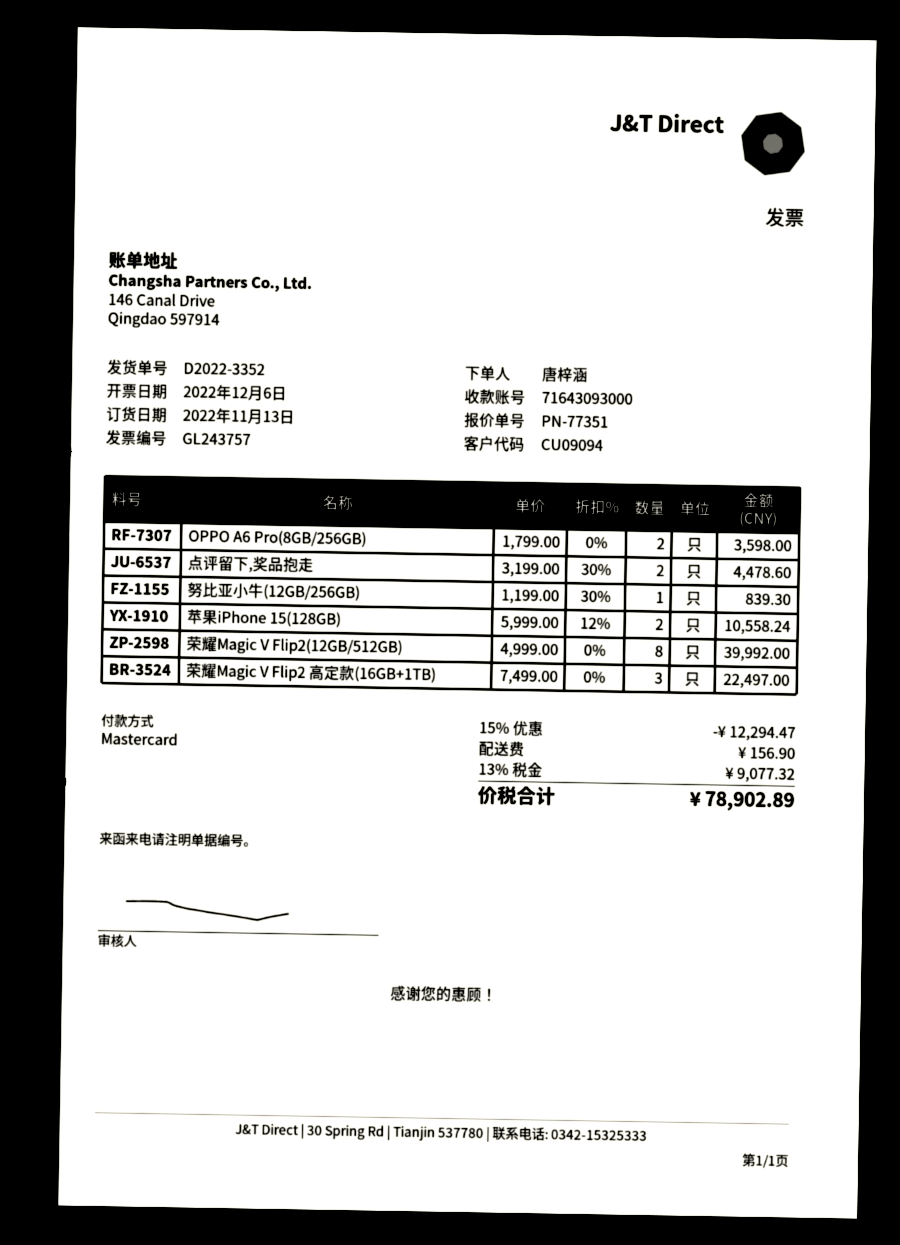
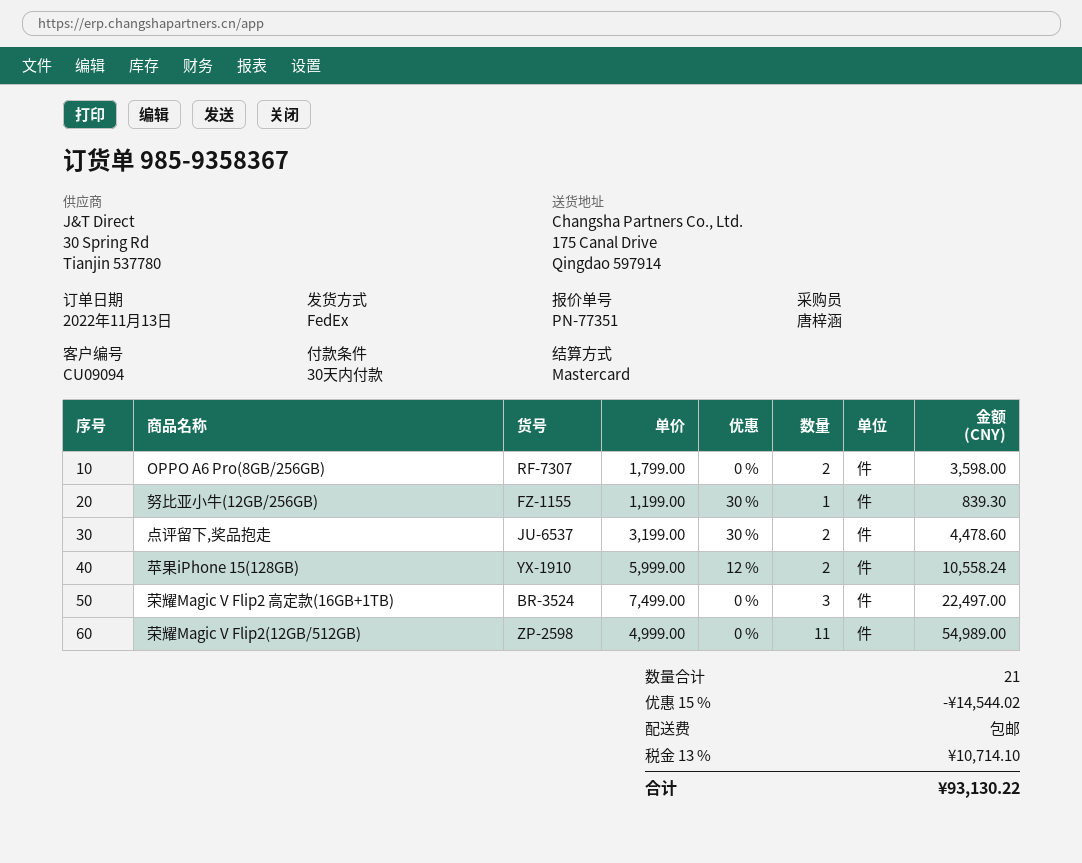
荣耀Magic V Flip2(12GB/512GB): 8 x 4999.00 = 39992.00 -> 11 x 4999.00 = 54989.00
discount: 15% = 12294.47 -> 15% = 14544.02
shipping: 156.90 -> 0.00
tax: 13% = 9077.32 -> 13% = 10714.10
total: 78902.89 -> 93130.22

